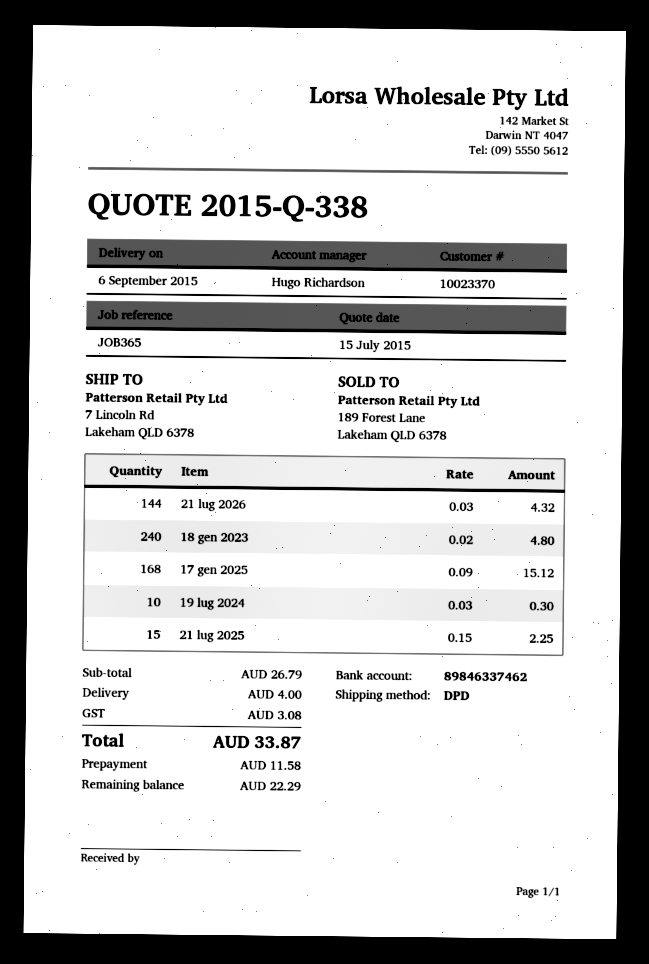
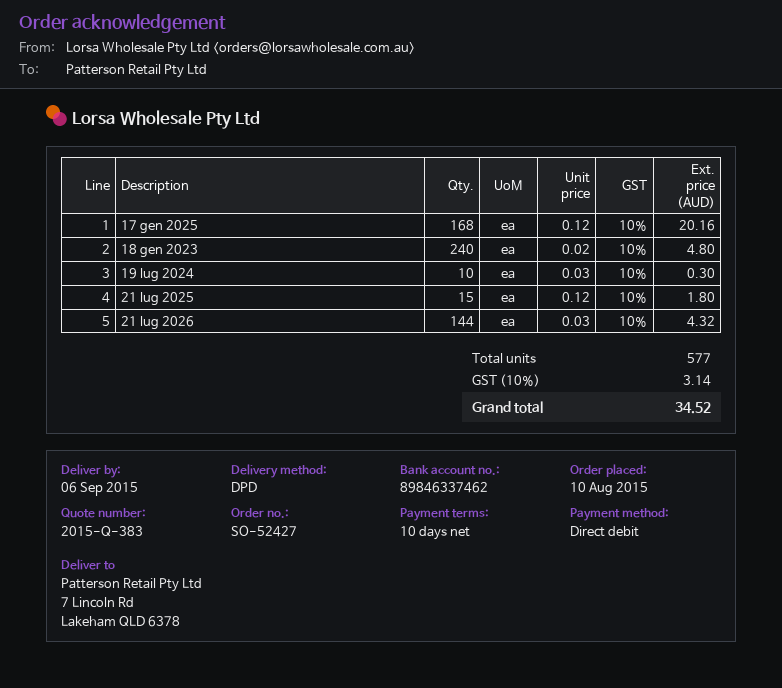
quote number: 2015-Q-338 -> 2015-Q-383
17 gen 2025: 168 x 0.09 = 15.12 -> 168 x 0.12 = 20.16
21 lug 2025: 15 x 0.15 = 2.25 -> 15 x 0.12 = 1.80
shipping: 4.00 -> none
tax: 3.08 -> 3.14
total: 33.87 -> 34.52

